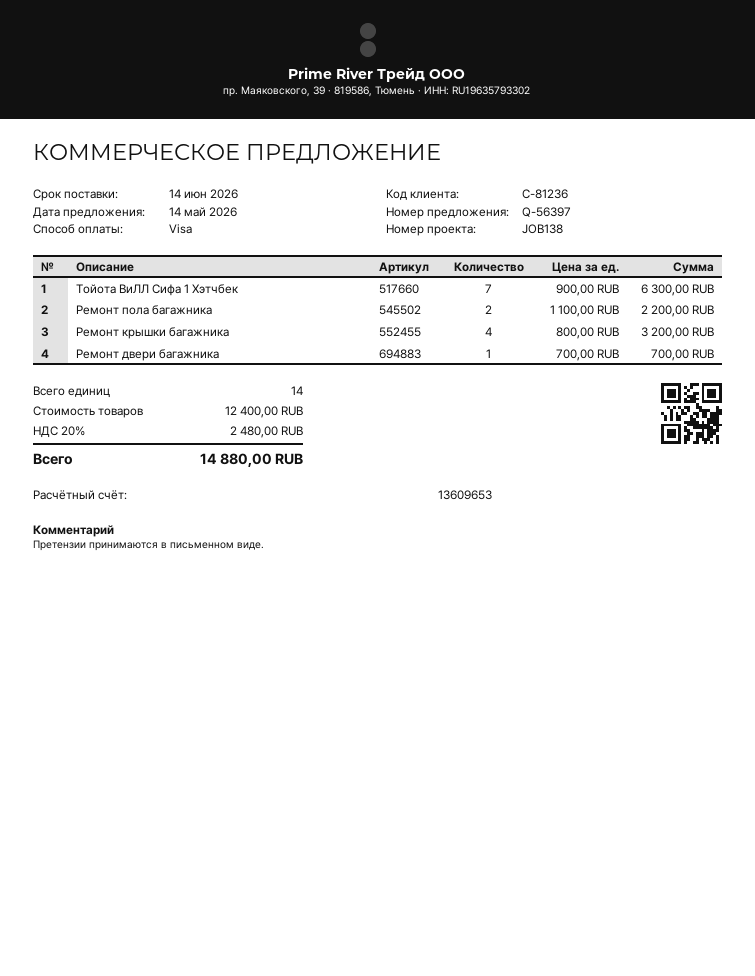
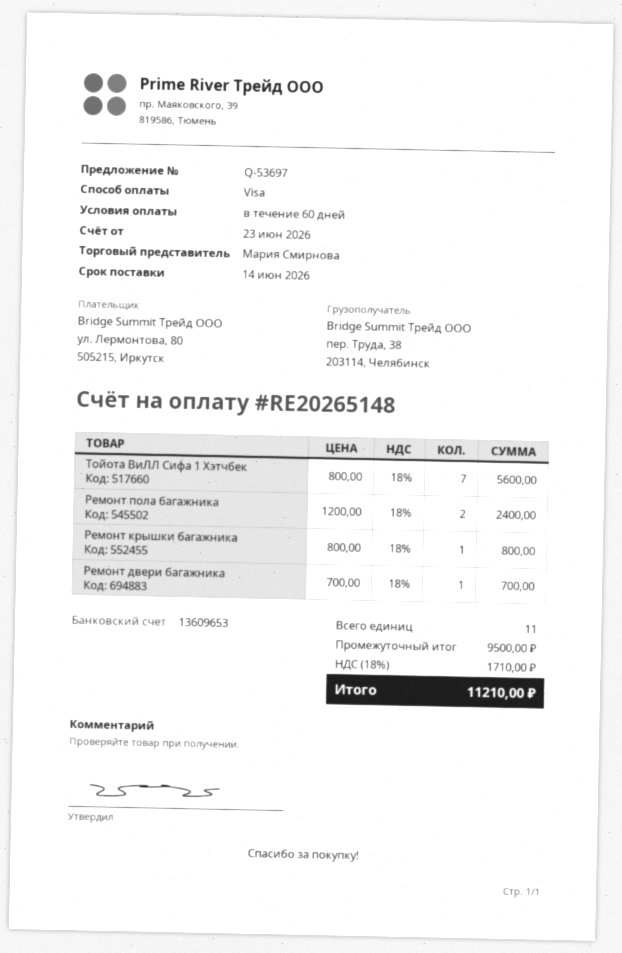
quote number: Q-56397 -> Q-53697
Тойота ВиЛЛ Сифа 1 Хэтчбек: 7 x 900.00 = 6300.00 -> 7 x 800.00 = 5600.00
Ремонт пола багажника: 2 x 1100.00 = 2200.00 -> 2 x 1200.00 = 2400.00
Ремонт крышки багажника: 4 x 800.00 = 3200.00 -> 1 x 800.00 = 800.00
total quantity: 14 -> 11
subtotal: 12400.00 -> 9500.00
tax: 20% = 2480.00 -> 18% = 1710.00
total: 14880.00 -> 11210.00

